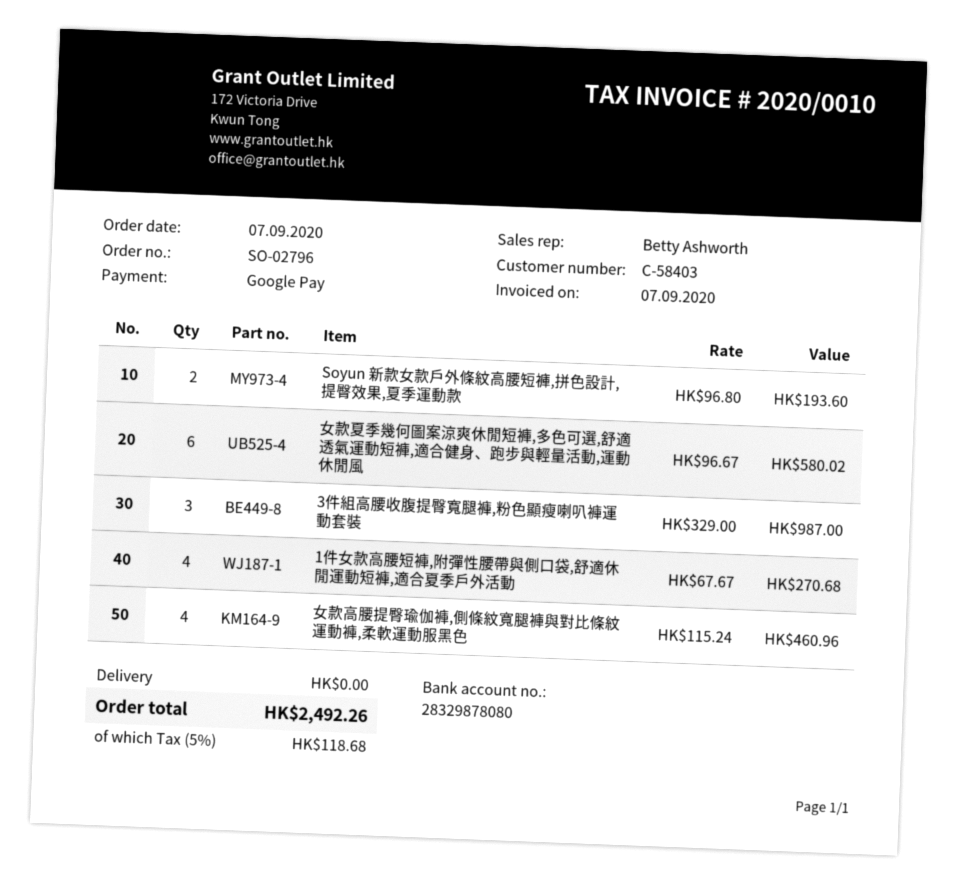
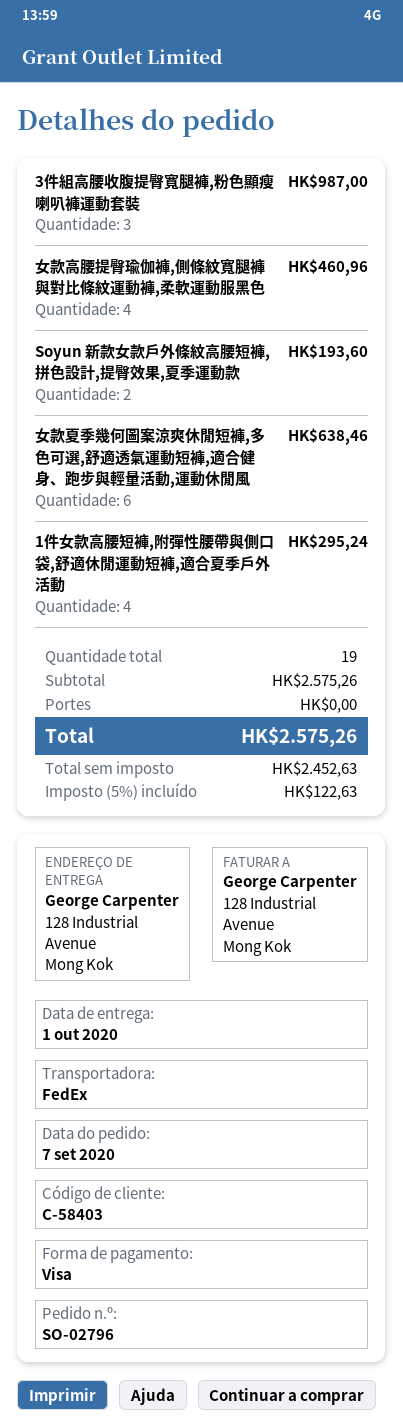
payment method: Google Pay -> Visa
女款夏季幾何圖案涼爽休閒短褲,多色可選,舒適透氣運動短褲,適合健身、跑步與輕量活動,運動休閒風: 6 for 580.02 -> 6 for 638.46
1件女款高腰短褲,附彈性腰帶與側口袋,舒適休閒運動短褲,適合夏季戶外活動: 4 for 270.68 -> 4 for 295.24
tax: 5% = 118.68 -> 5% = 122.63
total: 2492.26 -> 2575.26

